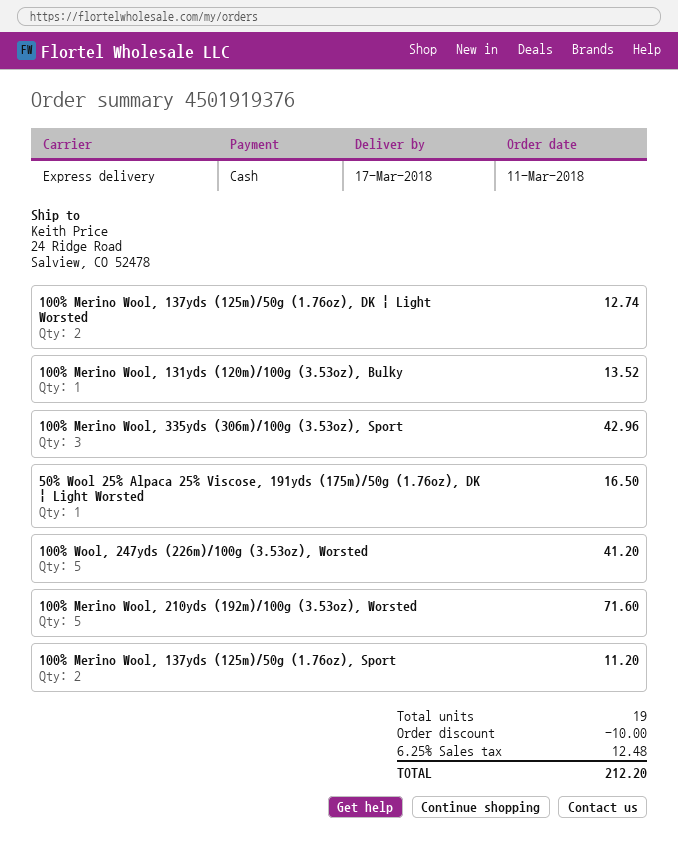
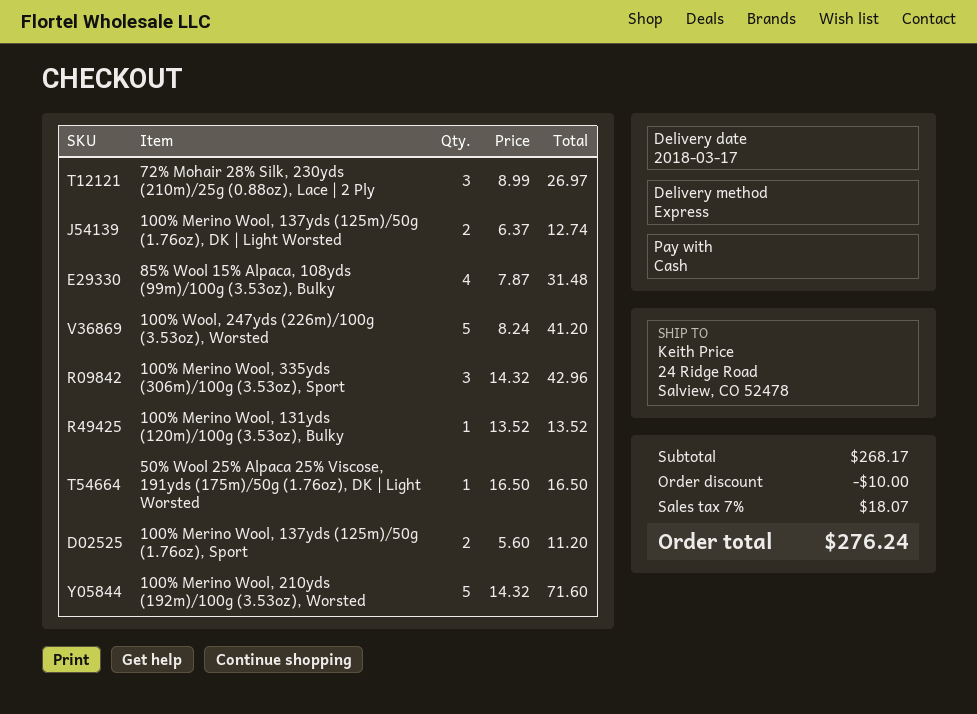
72% Mohair 28% Silk, 230yds (210m)/25g (0.88oz), Lace | 2 Ply: none -> 3 for 26.97
85% Wool 15% Alpaca, 108yds (99m)/100g (3.53oz), Bulky: none -> 4 for 31.48
tax: 6.25% = 12.48 -> 7% = 18.07
total: 212.20 -> 276.24

